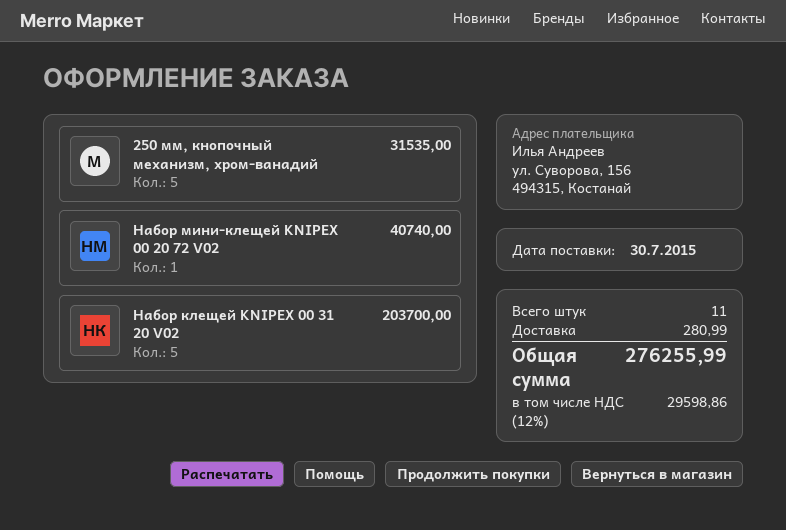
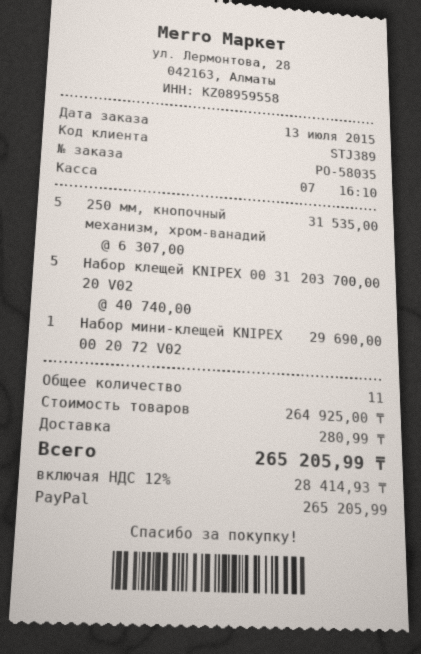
Набор мини-клещей KNIPEX 00 20 72 V02: 1 for 40740.00 -> 1 for 29690.00
tax: 12% = 29598.86 -> 12% = 28414.93
total: 276255.99 -> 265205.99

